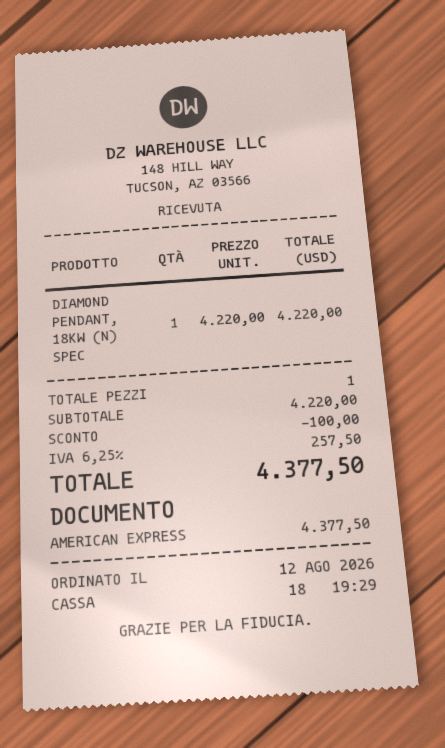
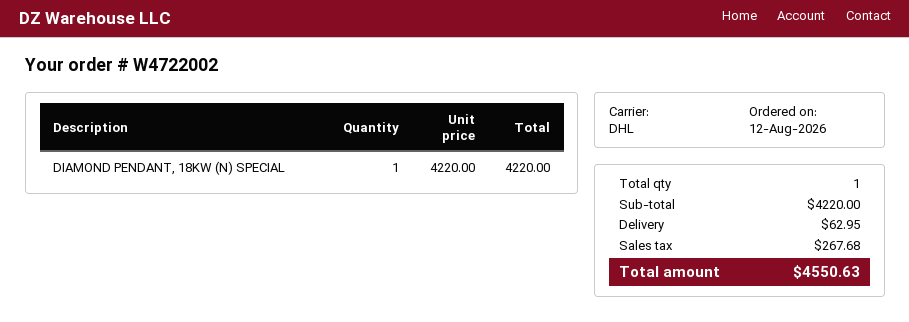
discount: 100.00 -> none
shipping: none -> 62.95
tax: 257.50 -> 267.68
total: 4377.50 -> 4550.63

